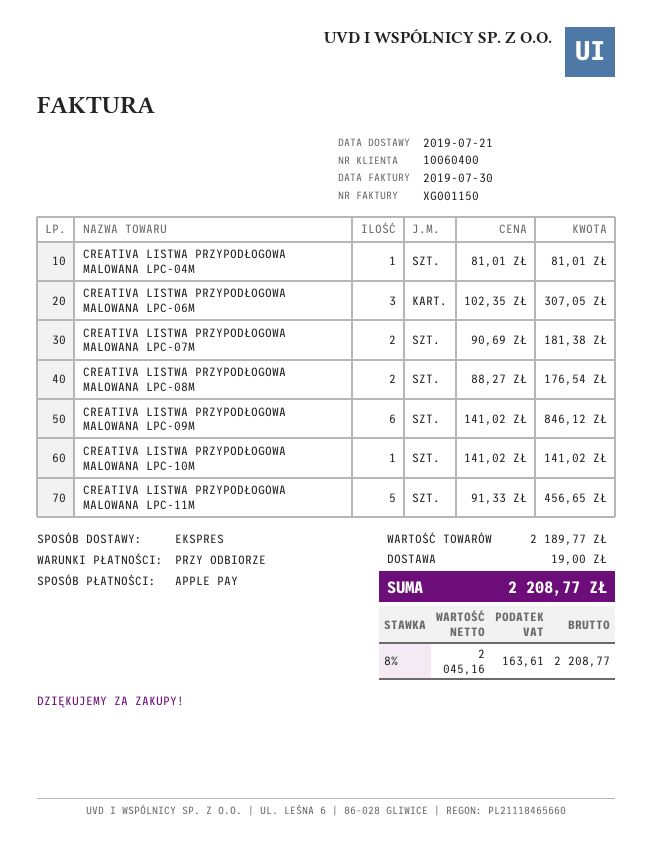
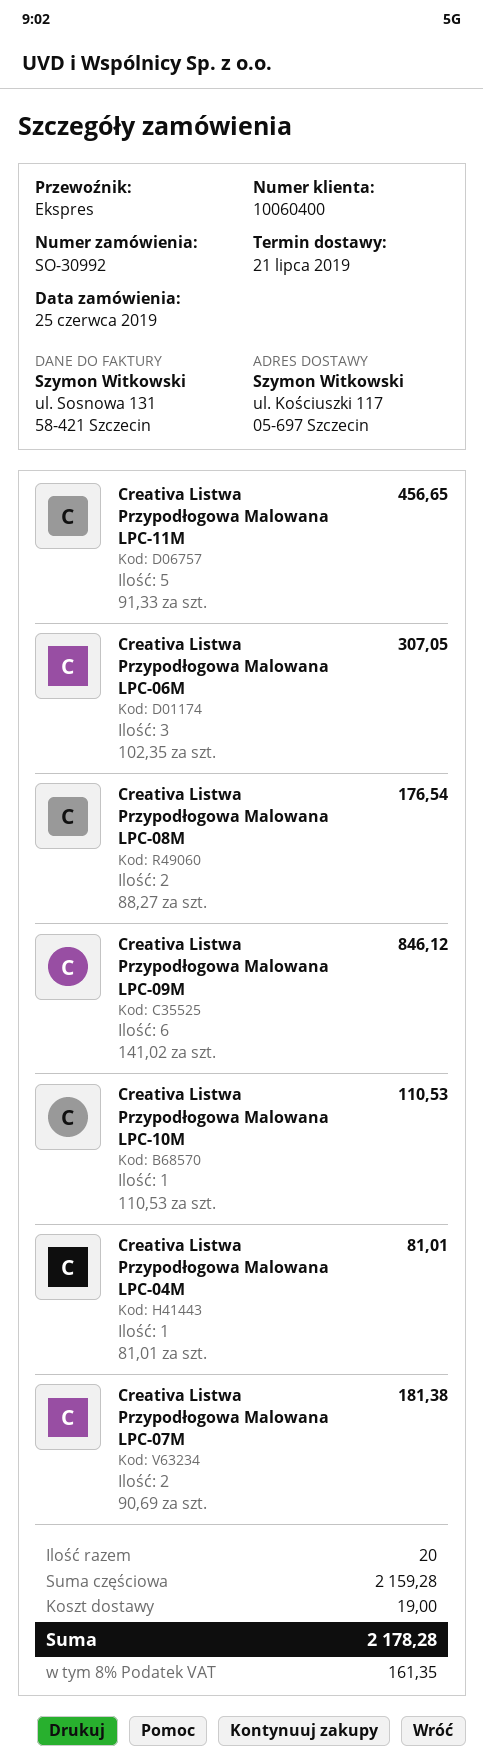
CREATIVA LISTWA PRZYPODŁOGOWA MALOWANA LPC-10M: 1 x 141.02 = 141.02 -> 1 x 110.53 = 110.53
subtotal: 2189.77 -> 2159.28
tax: 8% = 163.61 -> 8% = 161.35
total: 2208.77 -> 2178.28

